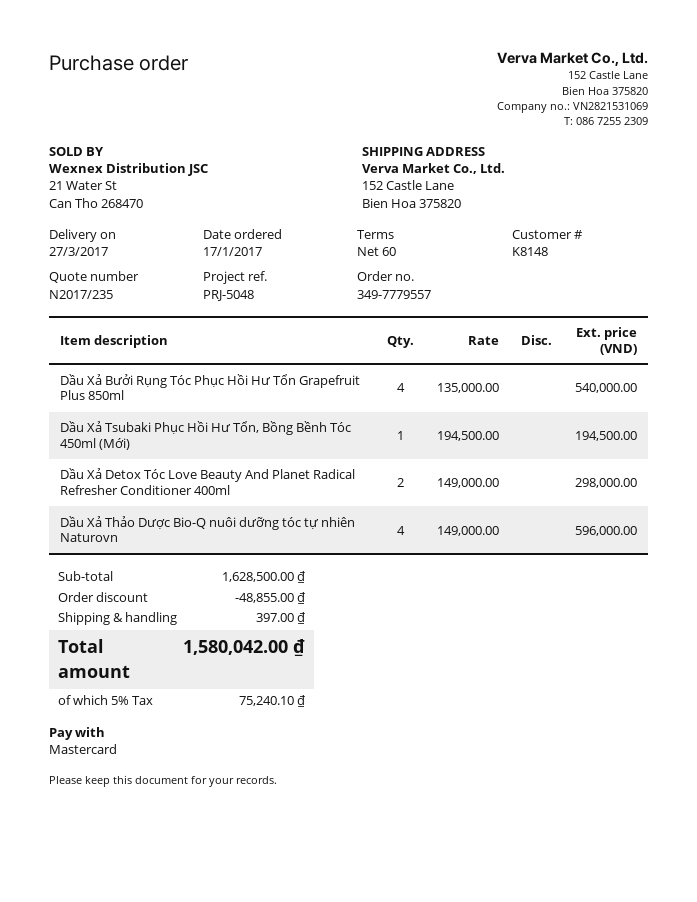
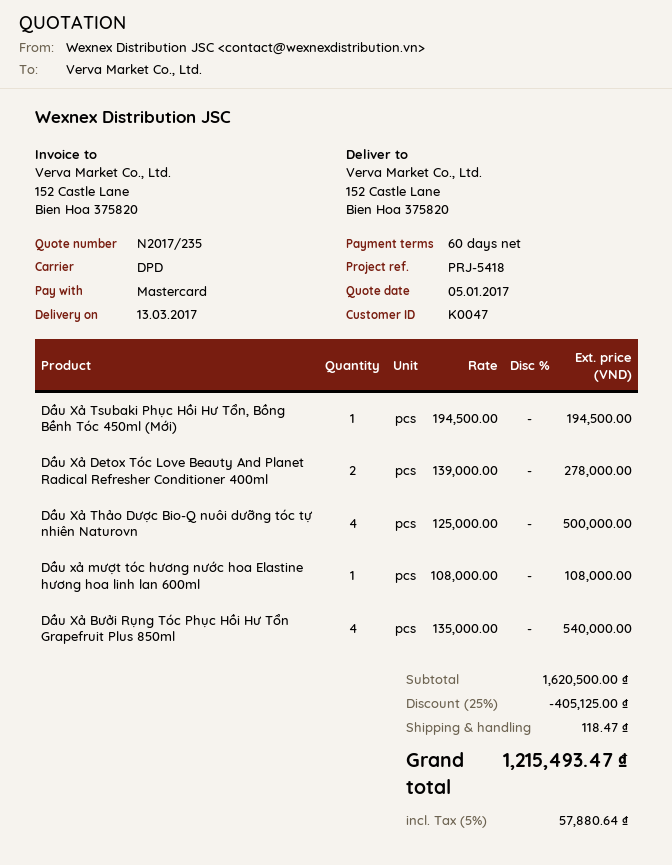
delivery date: 2017-03-27 -> 2017-03-13
customer number: K8148 -> K0047
reference: PRJ-5048 -> PRJ-5418
Dầu Xả Detox Tóc Love Beauty And Planet Radical Refresher Conditioner 400ml: 2 x 149000.00 = 298000.00 -> 2 x 139000.00 = 278000.00
Dầu Xả Thảo Dược Bio-Q nuôi dưỡng tóc tự nhiên Naturovn: 4 x 149000.00 = 596000.00 -> 4 x 125000.00 = 500000.00
Dầu xả mượt tóc hương nước hoa Elastine hương hoa linh lan 600ml: none -> 1 x 108000.00 = 108000.00
subtotal: 1628500.00 -> 1620500.00
discount: 48855.00 -> 405125.00
shipping: 397.00 -> 118.47
tax: 5% = 75240.10 -> 5% = 57880.64
total: 1580042.00 -> 1215493.47

